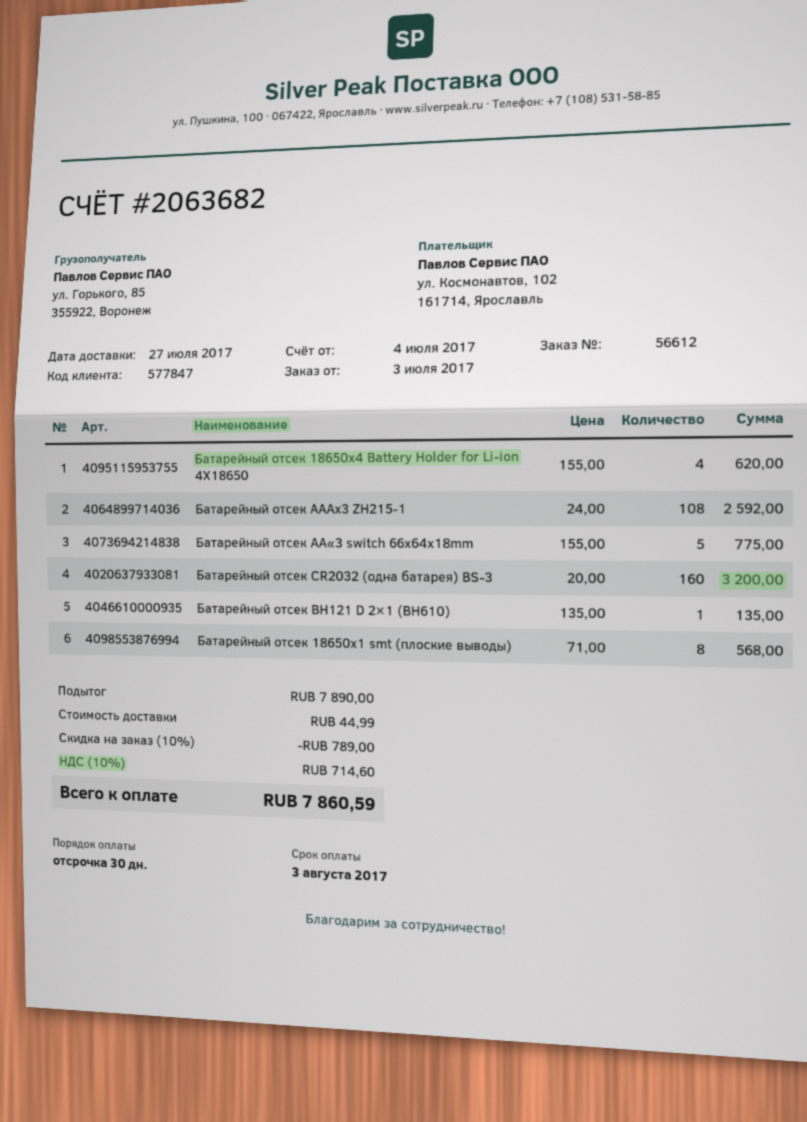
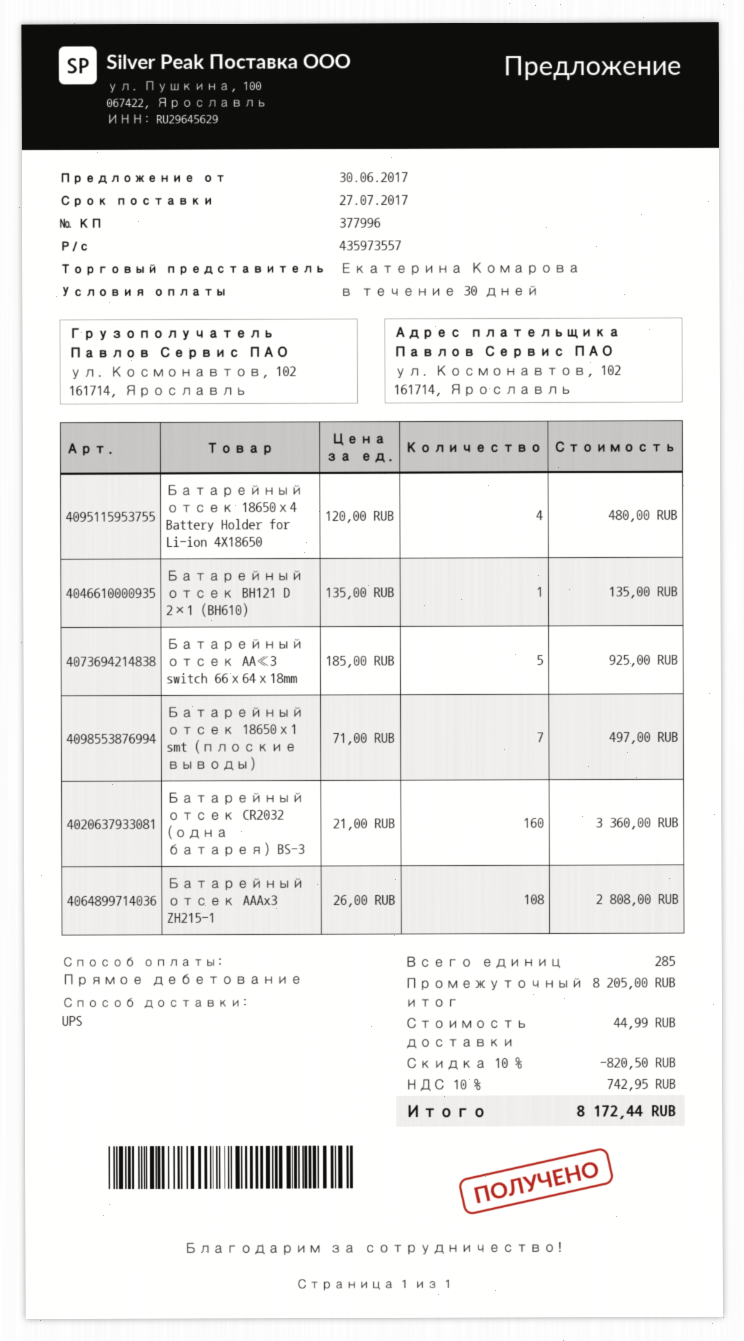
ship to: ул. Горького, 85, 355922, Воронеж -> ул. Космонавтов, 102, 161714, Ярославль
Батарейный отсек 18650х4 Battery Holder for Li-ion 4X18650: 4 x 155.00 = 620.00 -> 4 x 120.00 = 480.00
Батарейный отсек AAAx3 ZH215-1: 108 x 24.00 = 2592.00 -> 108 x 26.00 = 2808.00
Батарейный отсек AA«3 switch 66х64х18mm: 5 x 155.00 = 775.00 -> 5 x 185.00 = 925.00
Батарейный отсек CR2032 (одна батарея) BS-3: 160 x 20.00 = 3200.00 -> 160 x 21.00 = 3360.00
Батарейный отсек 18650х1 smt (плоские выводы): 8 x 71.00 = 568.00 -> 7 x 71.00 = 497.00
subtotal: 7890.00 -> 8205.00
discount: 10% = 789.00 -> 10% = 820.50
tax: 10% = 714.60 -> 10% = 742.95
total: 7860.59 -> 8172.44

